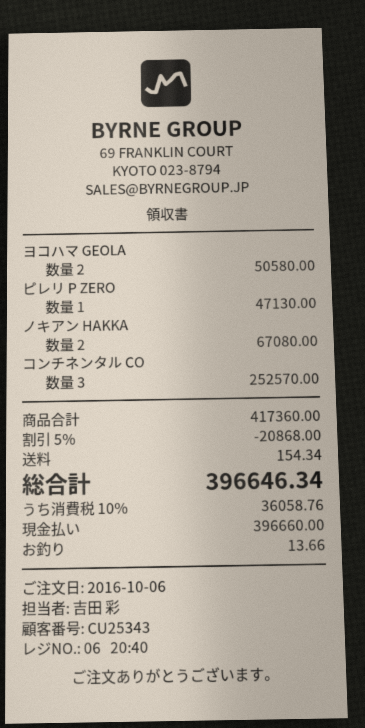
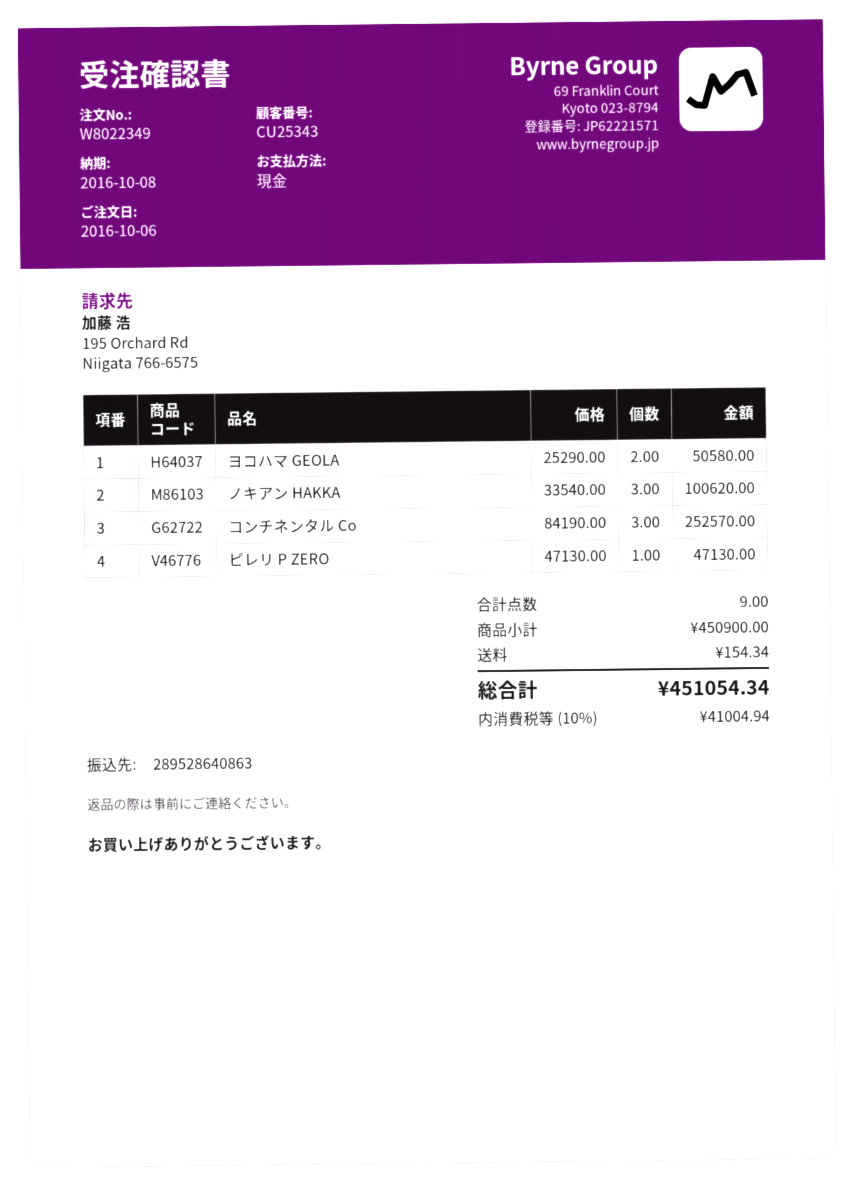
ノキアン HAKKA: 2 for 67080.00 -> 3 for 100620.00
subtotal: 417360.00 -> 450900.00
discount: 5% = 20868.00 -> none
tax: 10% = 36058.76 -> 10% = 41004.94
total: 396646.34 -> 451054.34

